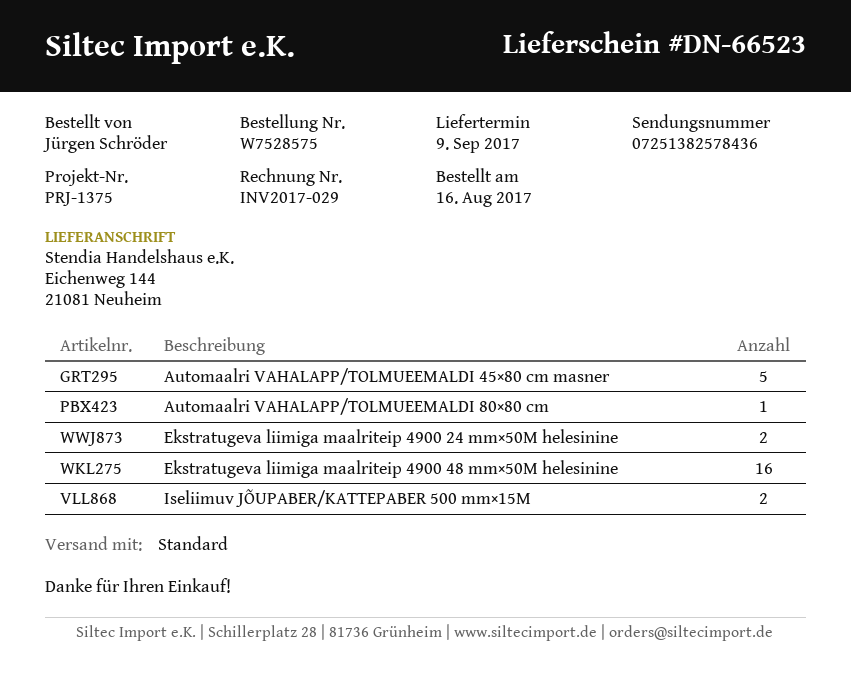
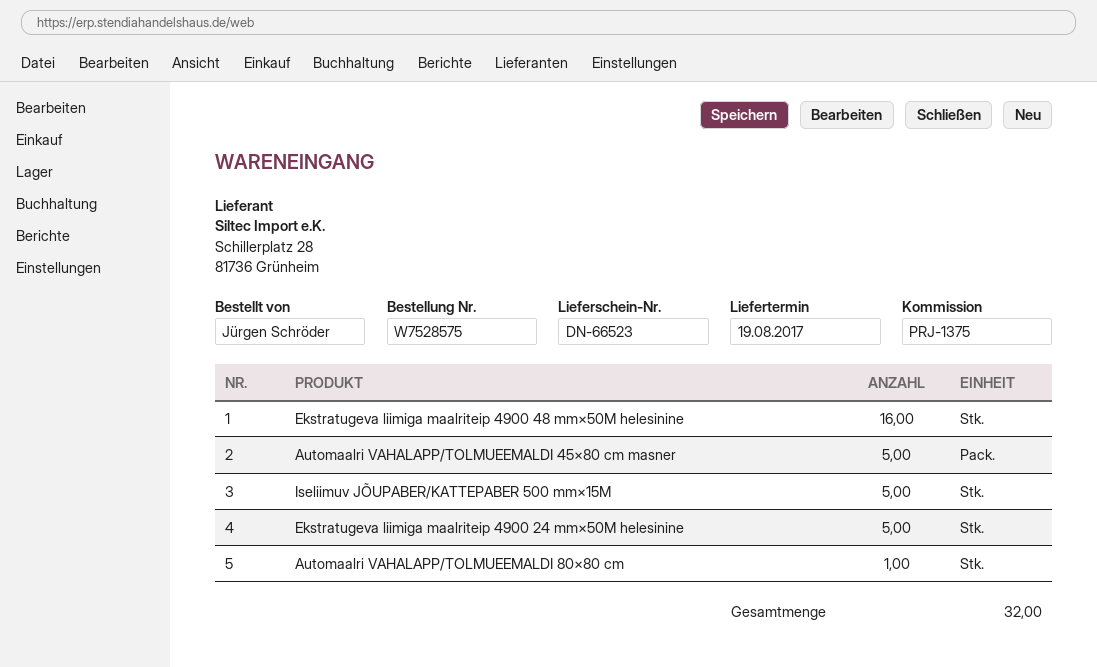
delivery date: 2017-09-09 -> 2017-08-19
Ekstratugeva liimiga maalriteip 4900 24 mm×50M helesinine: 2 -> 5
Iseliimuv JÕUPABER/KATTEPABER 500 mm×15M: 2 -> 5

